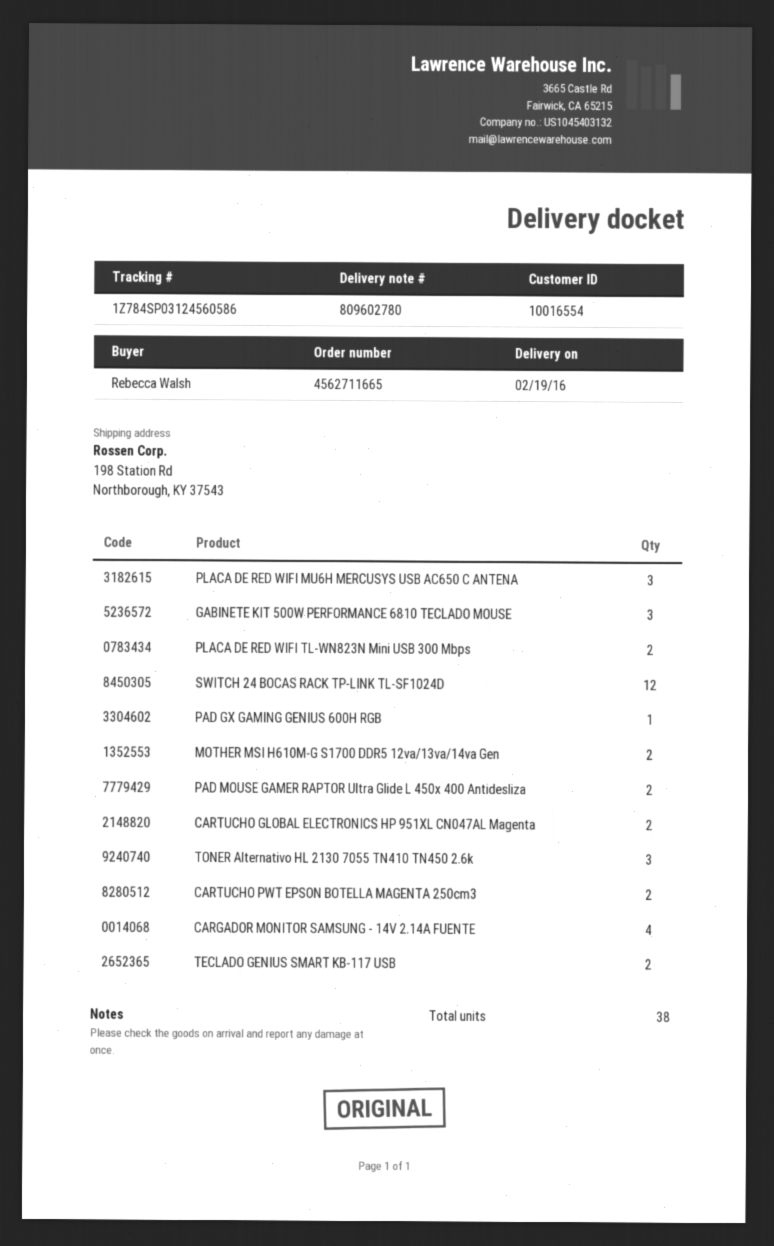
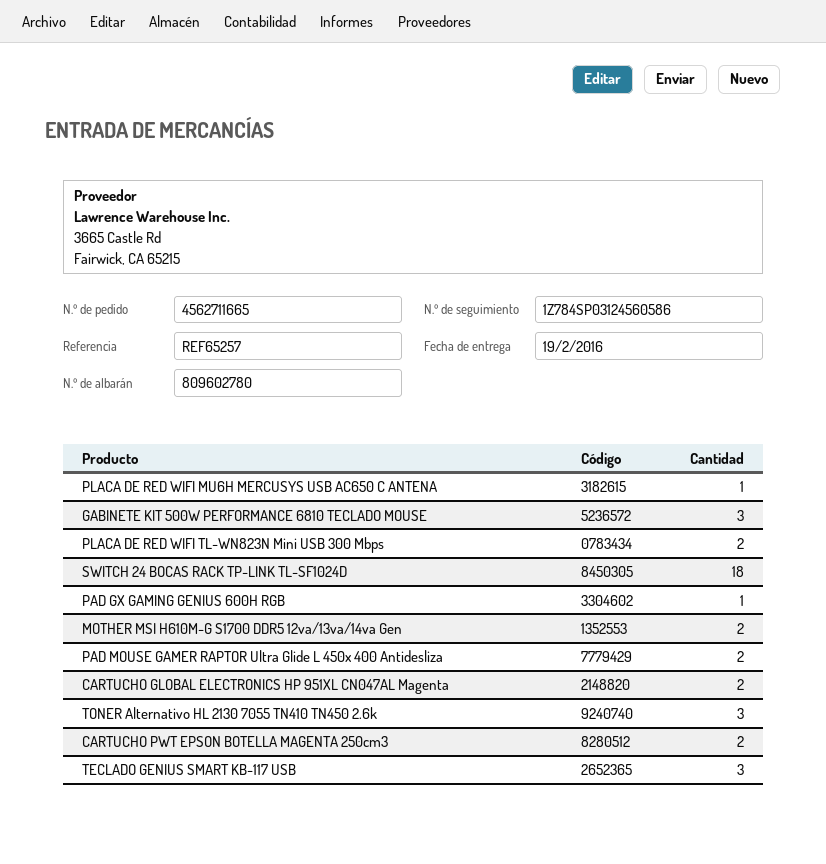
PLACA DE RED WIFI MU6H MERCUSYS USB AC650 C ANTENA: 3 -> 1
SWITCH 24 BOCAS RACK TP-LINK TL-SF1024D: 12 -> 18
CARGADOR MONITOR SAMSUNG - 14V 2.14A FUENTE: 4 -> none
TECLADO GENIUS SMART KB-117 USB: 2 -> 3

